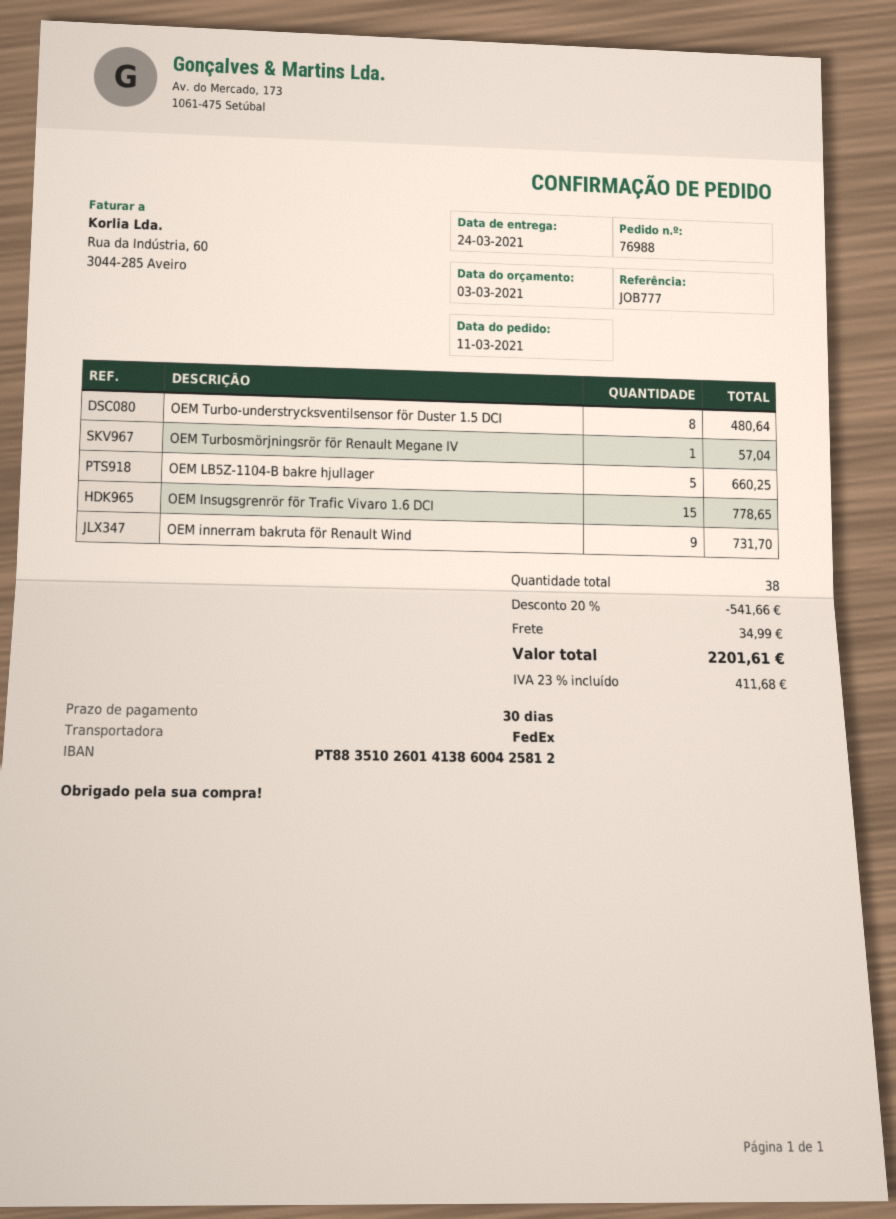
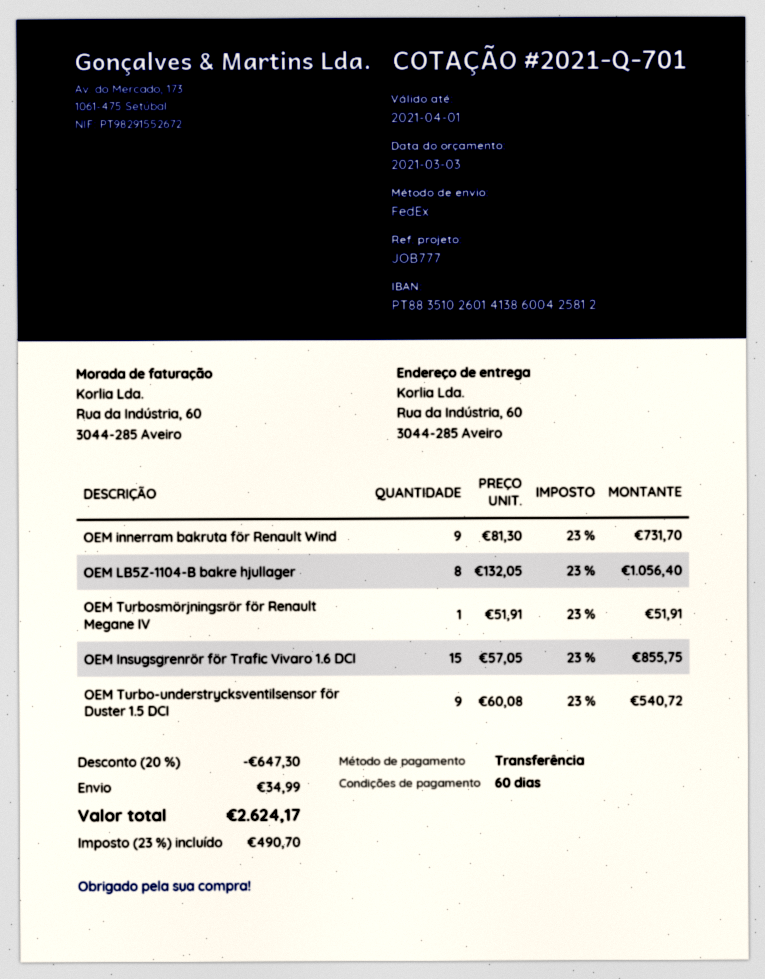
payment terms: 30 days -> 60 days
OEM Turbo-understrycksventilsensor för Duster 1.5 DCI: 8 for 480.64 -> 9 for 540.72
OEM Turbosmörjningsrör för Renault Megane IV: 1 for 57.04 -> 1 for 51.91
OEM LB5Z-1104-B bakre hjullager: 5 for 660.25 -> 8 for 1056.40
OEM Insugsgrenrör för Trafic Vivaro 1.6 DCI: 15 for 778.65 -> 15 for 855.75
discount: 20% = 541.66 -> 20% = 647.30
tax: 23% = 411.68 -> 23% = 490.70
total: 2201.61 -> 2624.17

